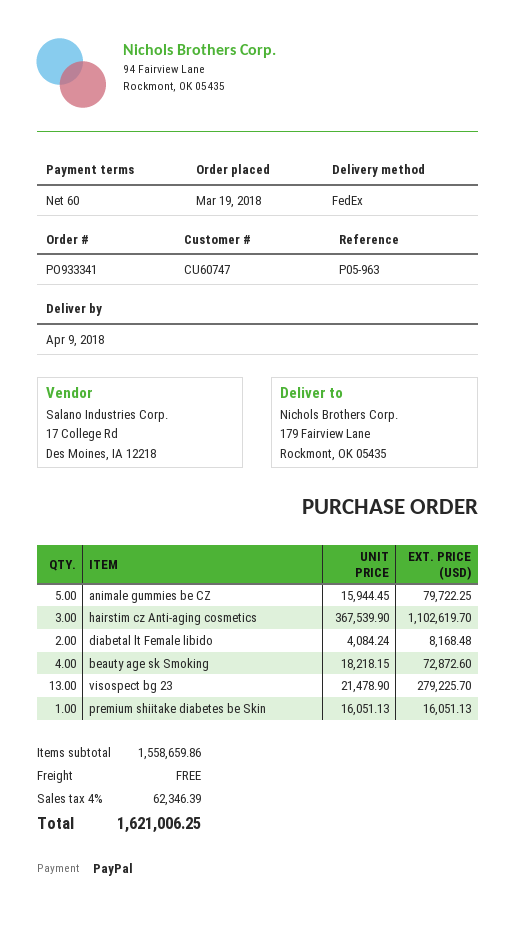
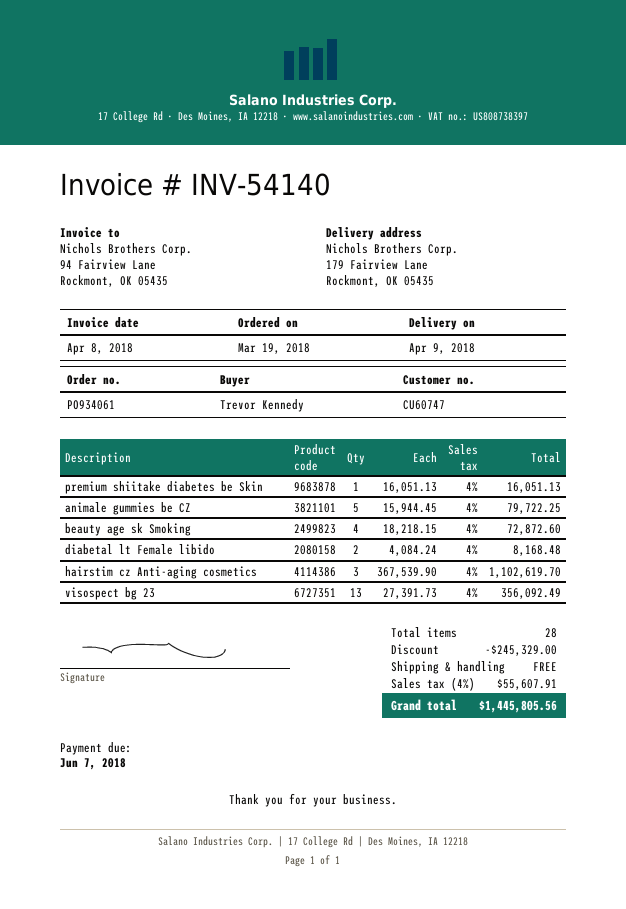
order number: PO933341 -> PO934061
visospect bg 23: 13 x 21478.90 = 279225.70 -> 13 x 27391.73 = 356092.49
discount: none -> 245329.00
tax: 4% = 62346.39 -> 4% = 55607.91
total: 1621006.25 -> 1445805.56

